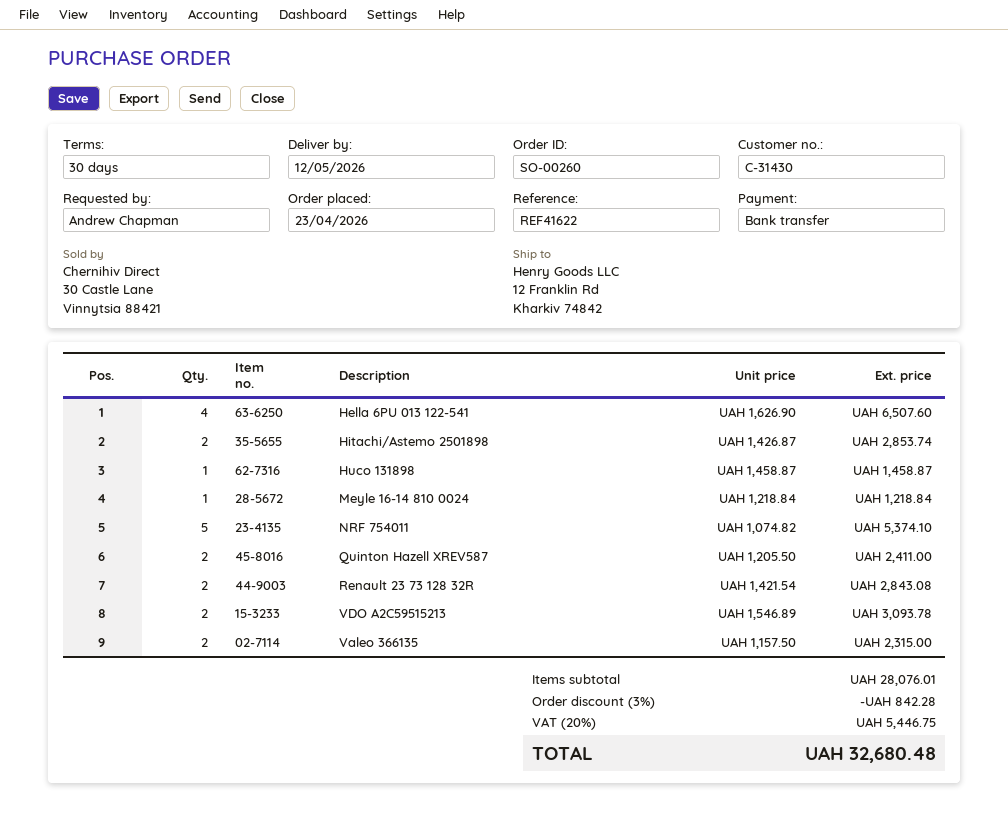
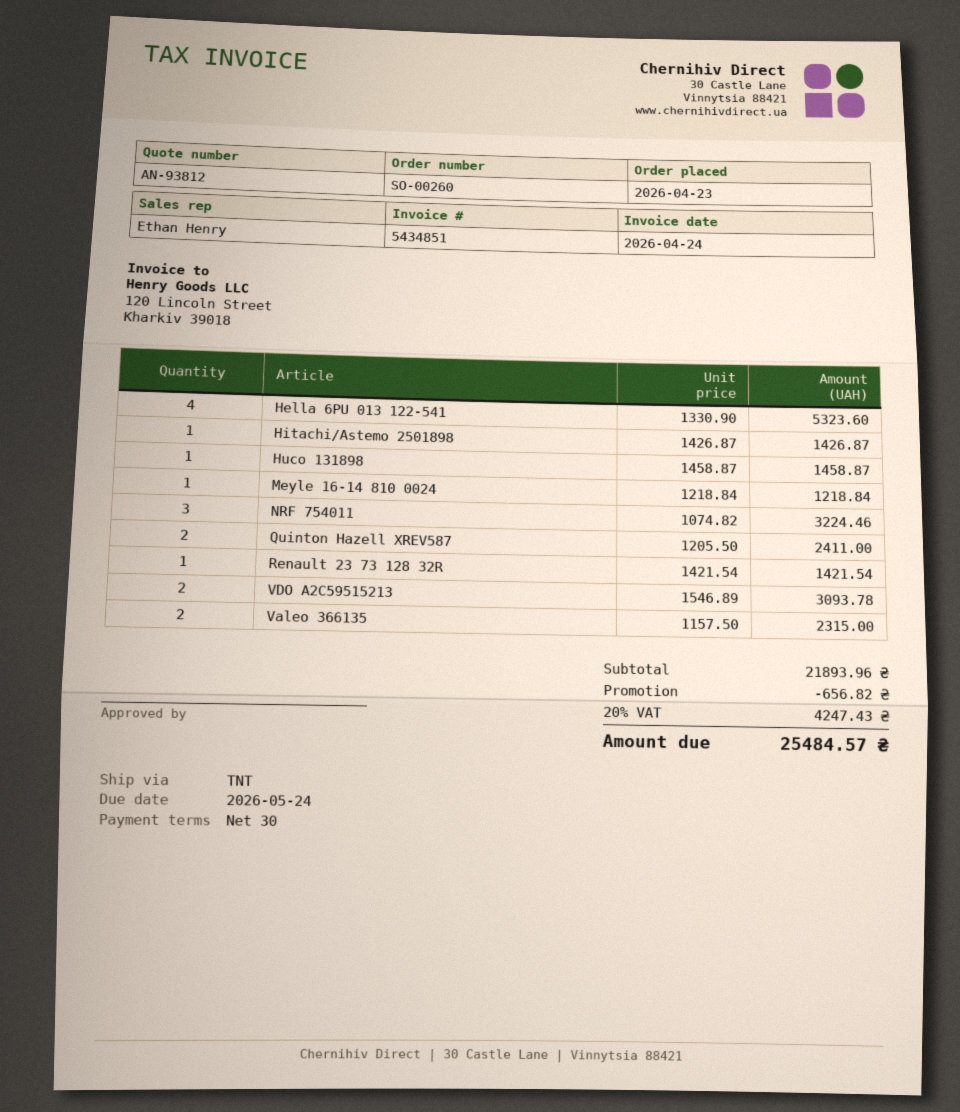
Hella 6PU 013 122-541: 4 x 1626.90 = 6507.60 -> 4 x 1330.90 = 5323.60
Hitachi/Astemo 2501898: 2 x 1426.87 = 2853.74 -> 1 x 1426.87 = 1426.87
NRF 754011: 5 x 1074.82 = 5374.10 -> 3 x 1074.82 = 3224.46
Renault 23 73 128 32R: 2 x 1421.54 = 2843.08 -> 1 x 1421.54 = 1421.54
subtotal: 28076.01 -> 21893.96
discount: 842.28 -> 656.82
tax: 20% = 5446.75 -> 20% = 4247.43
total: 32680.48 -> 25484.57

